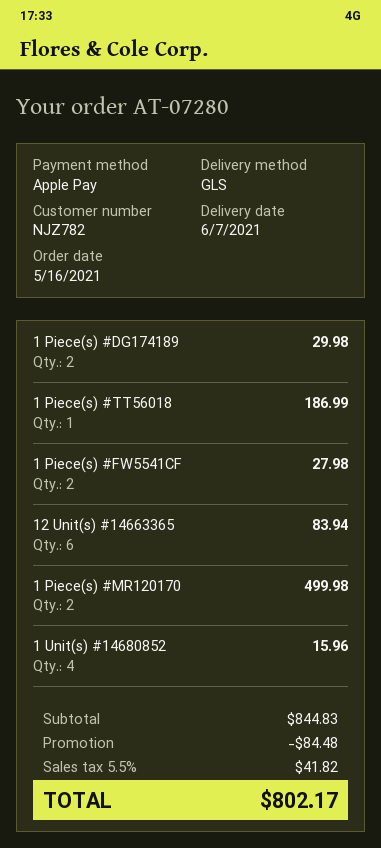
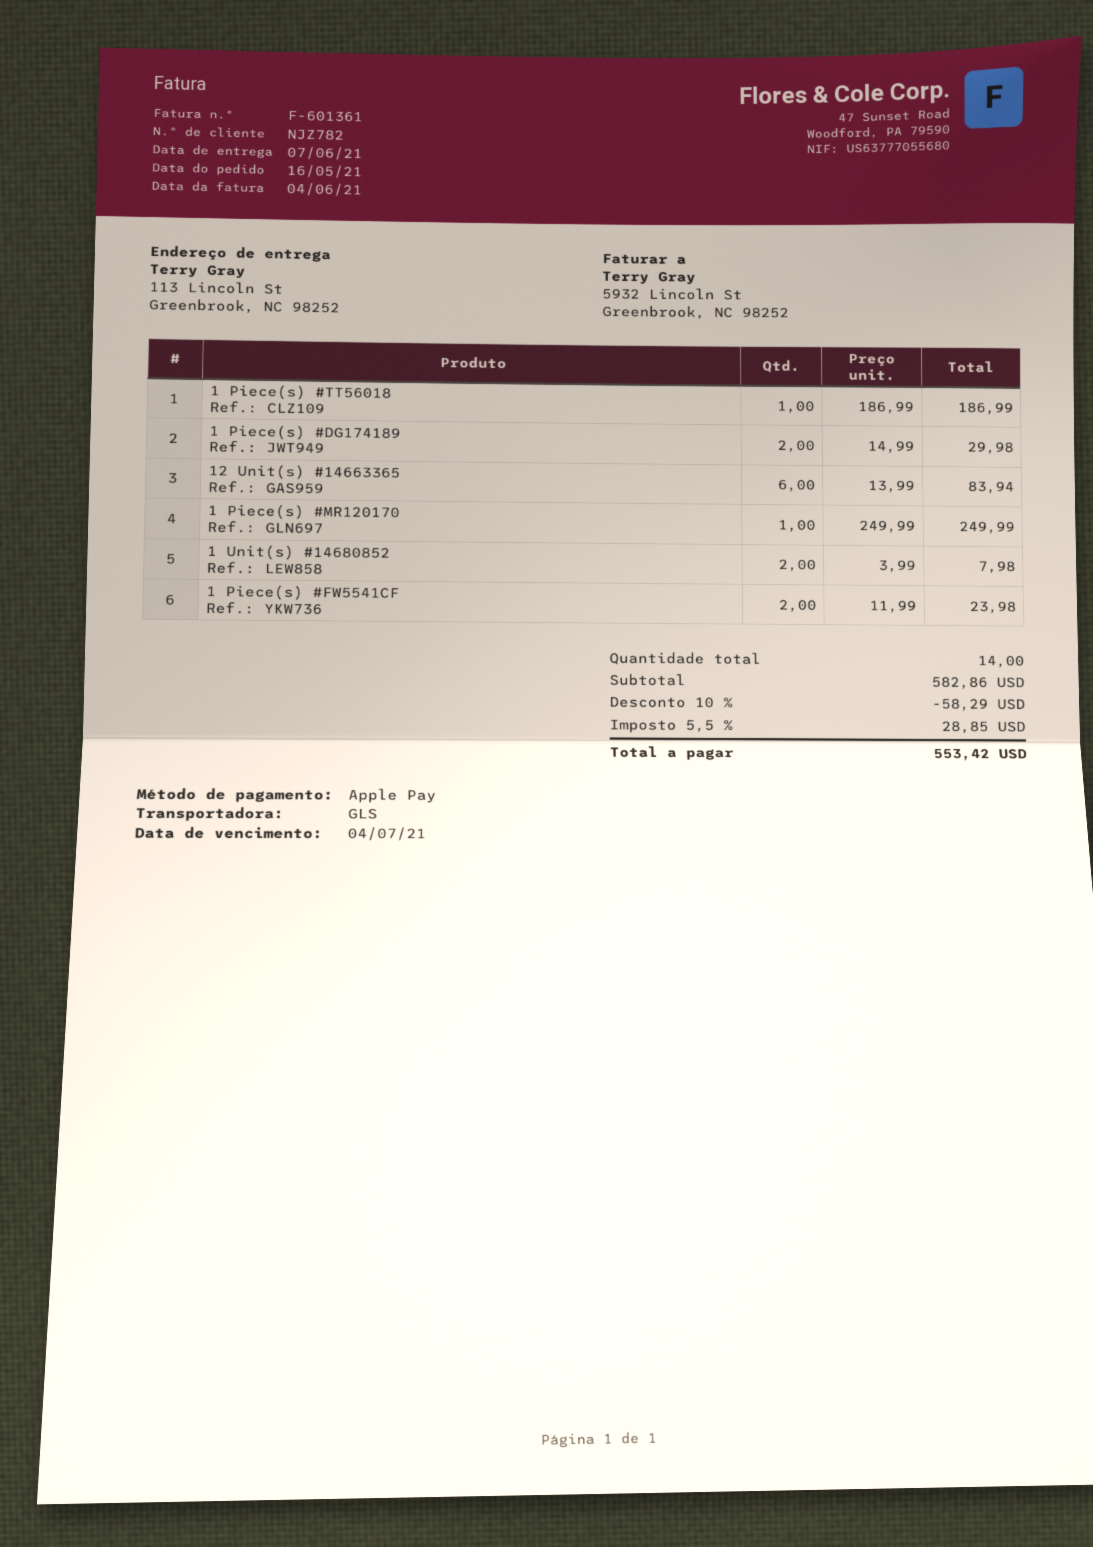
1 Piece(s) #FW5541CF: 2 for 27.98 -> 2 for 23.98
1 Piece(s) #MR120170: 2 for 499.98 -> 1 for 249.99
1 Unit(s) #14680852: 4 for 15.96 -> 2 for 7.98
subtotal: 844.83 -> 582.86
discount: 84.48 -> 58.29
tax: 5.5% = 41.82 -> 5.5% = 28.85
total: 802.17 -> 553.42

